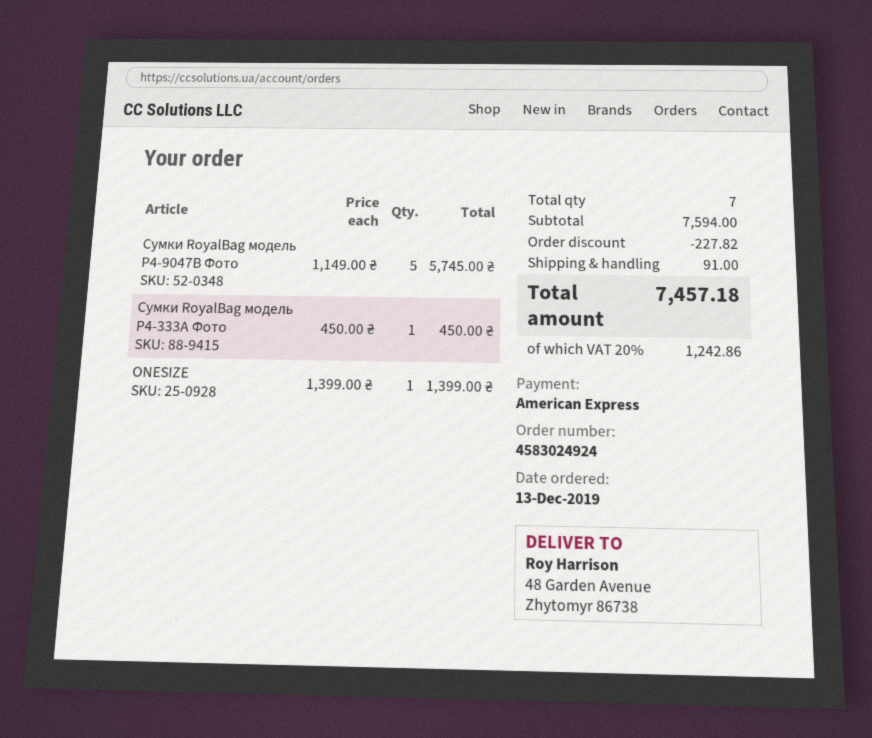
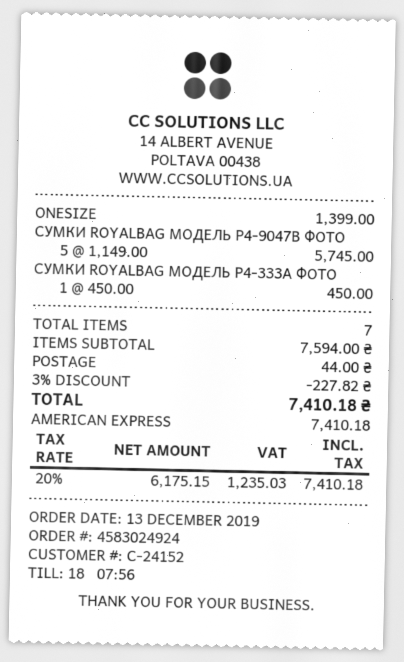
shipping: 91.00 -> 44.00
tax: 20% = 1242.86 -> 20% = 1235.03
total: 7457.18 -> 7410.18

